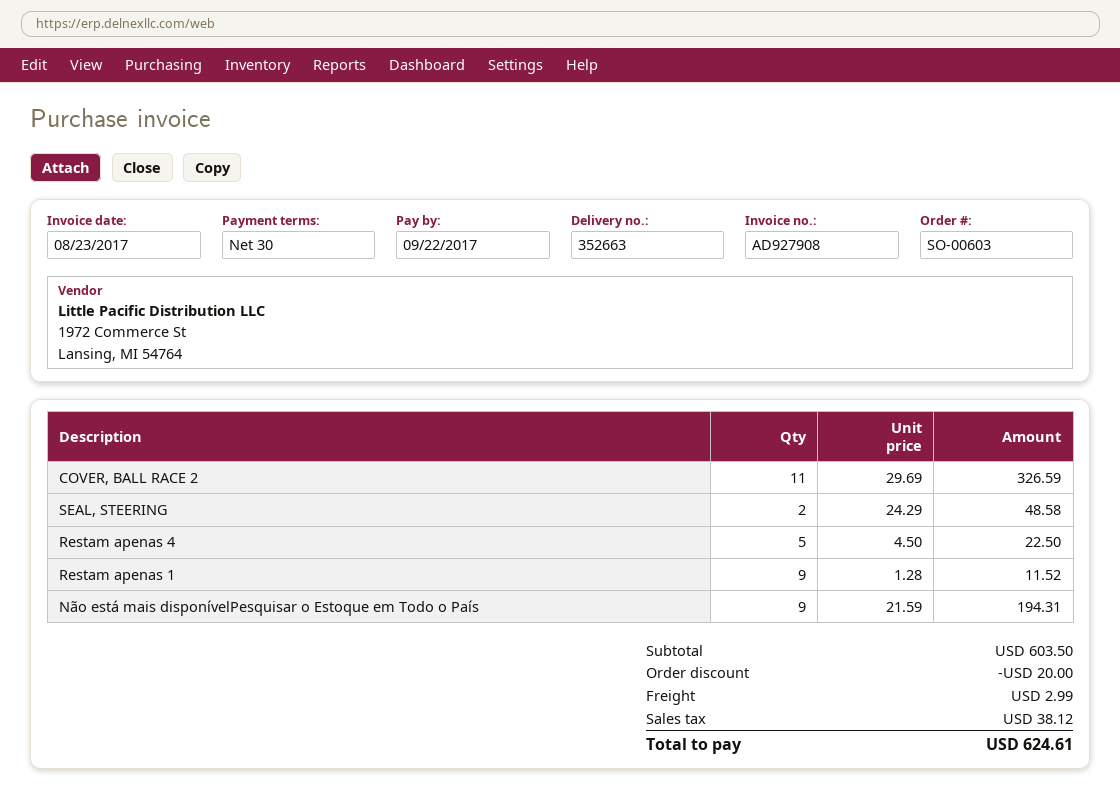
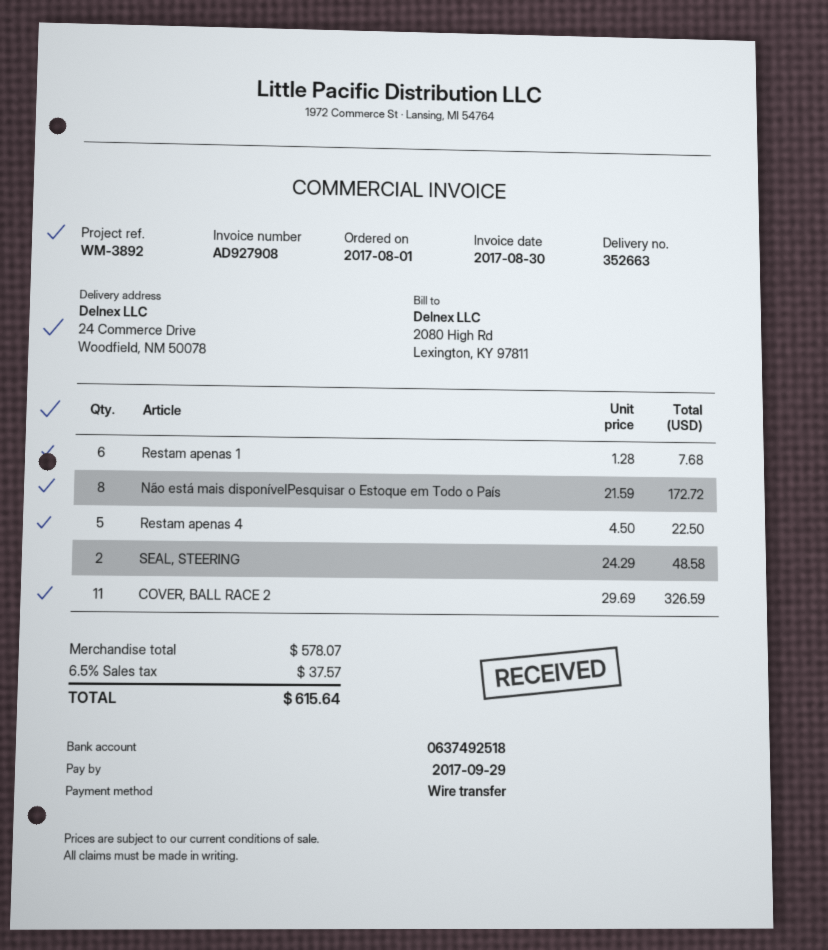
invoice date: 2017-08-23 -> 2017-08-30
due date: 2017-09-22 -> 2017-09-29
Restam apenas 1: 9 x 1.28 = 11.52 -> 6 x 1.28 = 7.68
Não está mais disponívelPesquisar o Estoque em Todo o País: 9 x 21.59 = 194.31 -> 8 x 21.59 = 172.72
subtotal: 603.50 -> 578.07
discount: 20.00 -> none
shipping: 2.99 -> none
tax: 38.12 -> 37.57
total: 624.61 -> 615.64

